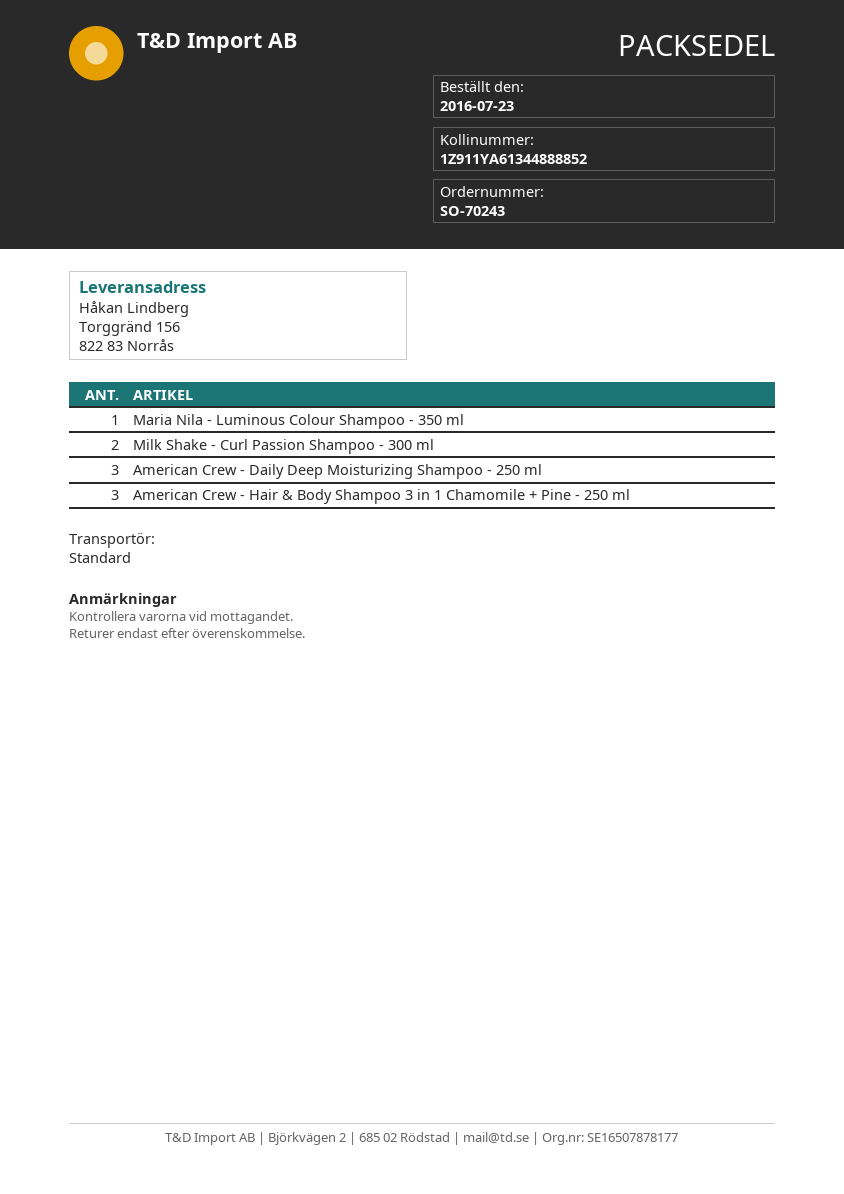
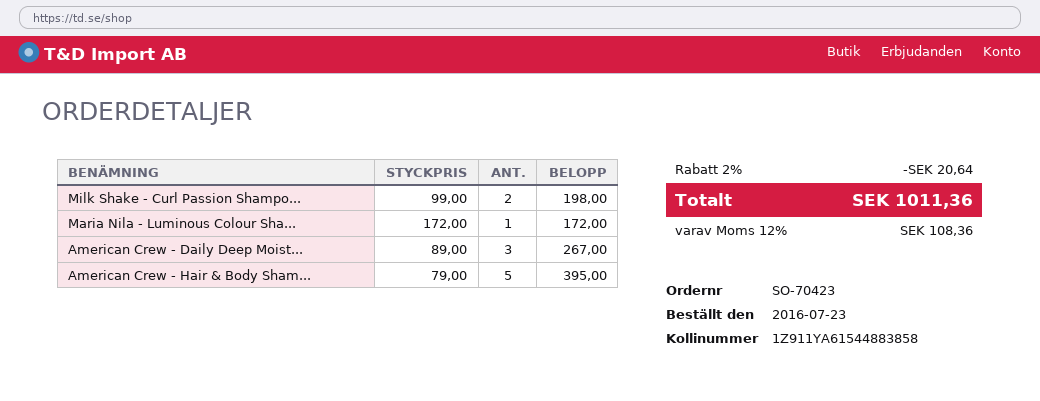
order number: SO-70243 -> SO-70423
tracking number: 1Z911YA61344888852 -> 1Z911YA61544883858
American Crew - Hair & Body Shampoo 3 in 1 Chamomile + Pine - 250 ml: 3 -> 5

